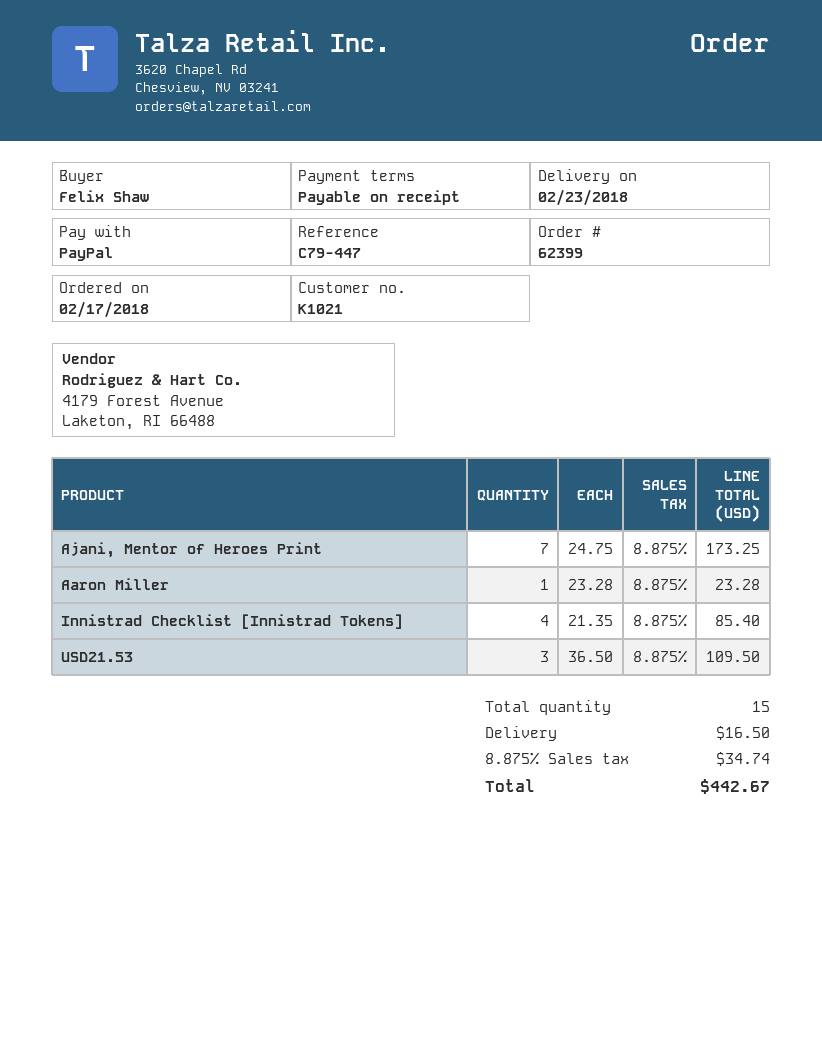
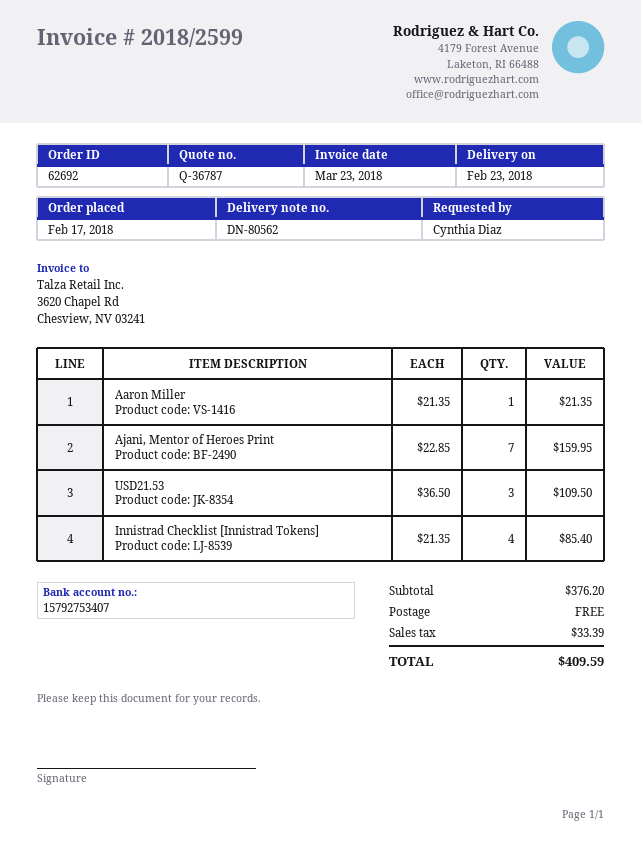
order number: 62399 -> 62692
ordered by: Felix Shaw -> Cynthia Diaz
Ajani, Mentor of Heroes Print: 7 x 24.75 = 173.25 -> 7 x 22.85 = 159.95
Aaron Miller: 1 x 23.28 = 23.28 -> 1 x 21.35 = 21.35
shipping: 16.50 -> 0.00
tax: 34.74 -> 33.39
total: 442.67 -> 409.59

